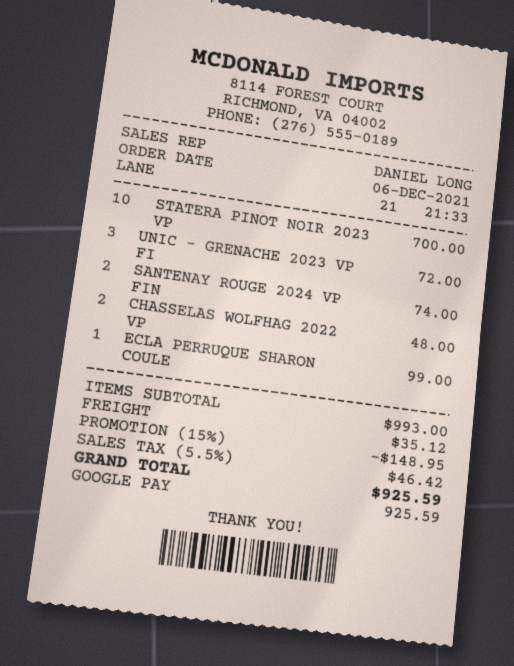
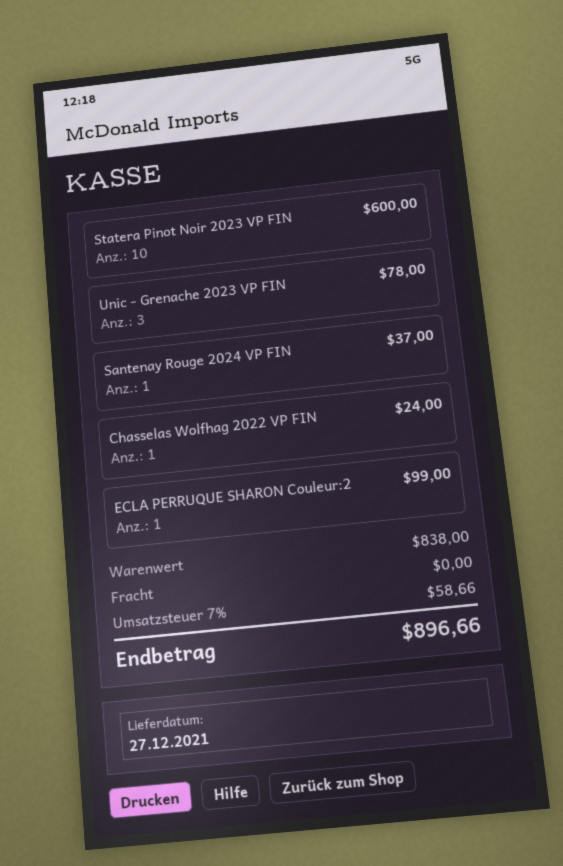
STATERA PINOT NOIR 2023 VP: 10 for 700.00 -> 10 for 600.00
UNIC - GRENACHE 2023 VP FI: 3 for 72.00 -> 3 for 78.00
SANTENAY ROUGE 2024 VP FIN: 2 for 74.00 -> 1 for 37.00
CHASSELAS WOLFHAG 2022 VP: 2 for 48.00 -> 1 for 24.00
subtotal: 993.00 -> 838.00
discount: 15% = 148.95 -> none
shipping: 35.12 -> 0.00
tax: 5.5% = 46.42 -> 7% = 58.66
total: 925.59 -> 896.66

